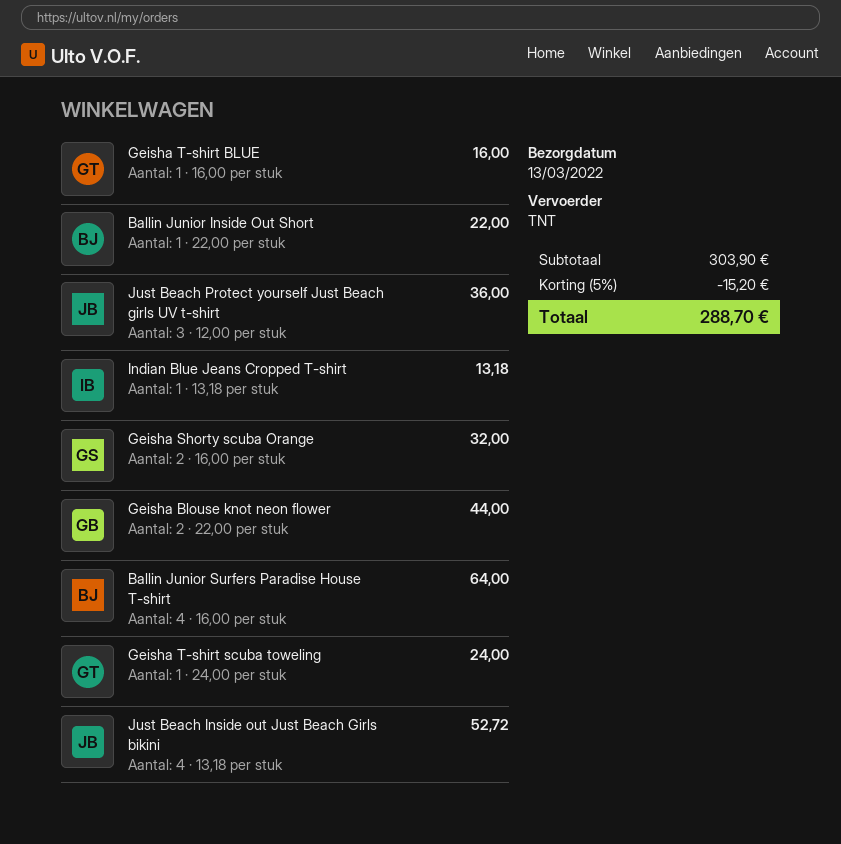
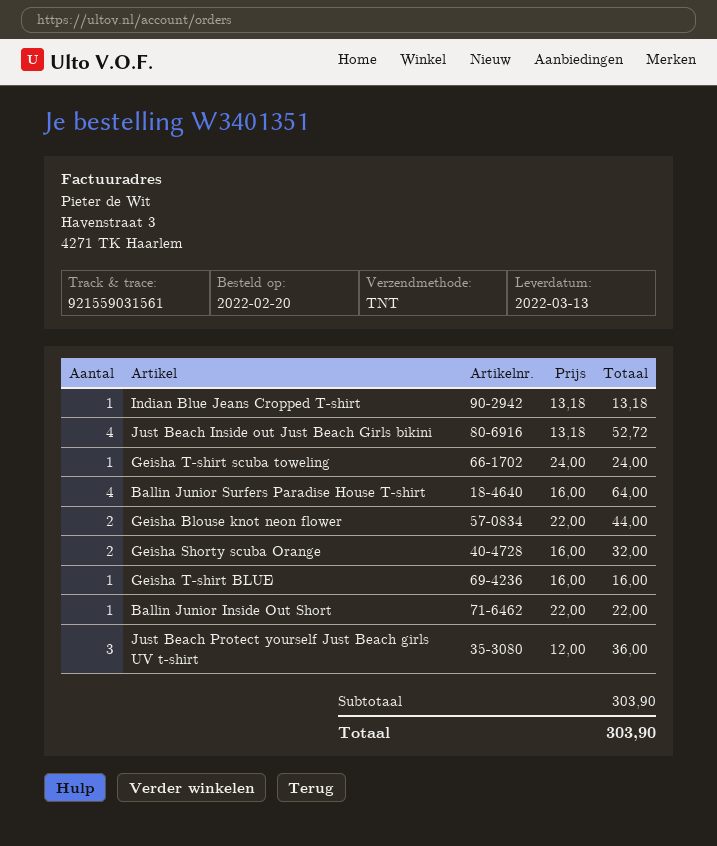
discount: 5% = 15.20 -> none
total: 288.70 -> 303.90

